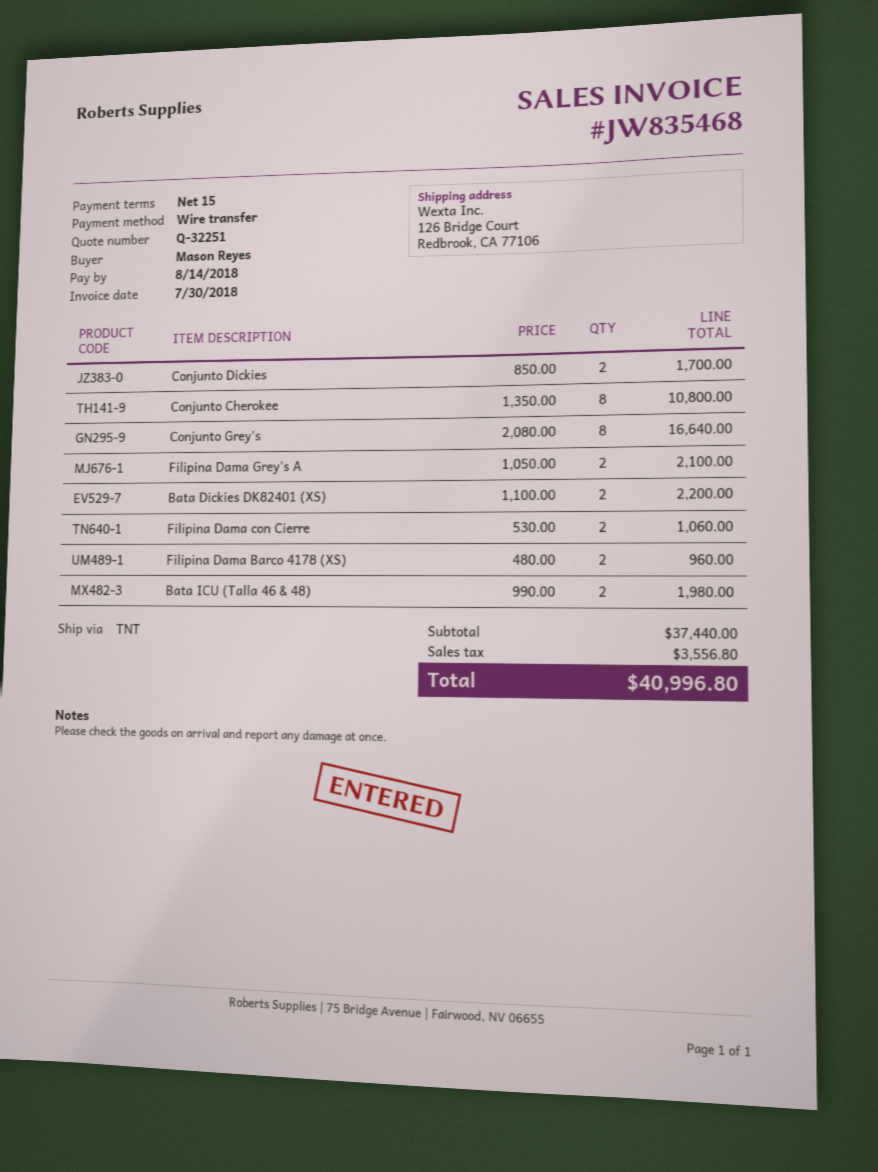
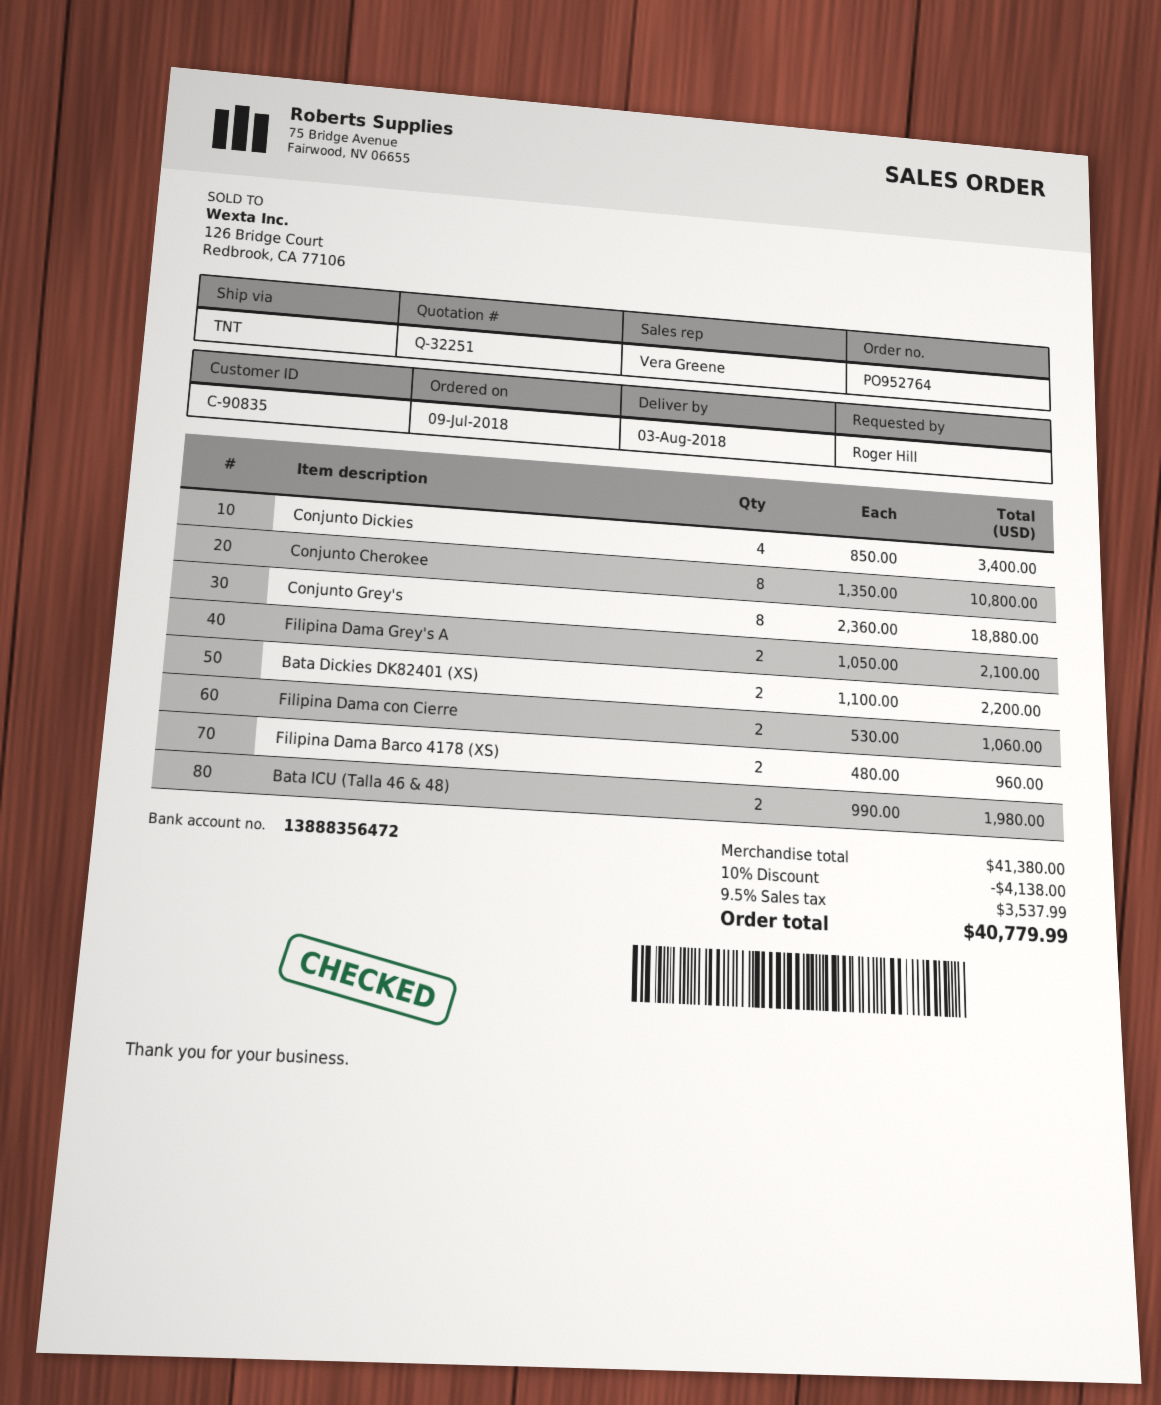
ordered by: Mason Reyes -> Roger Hill
Conjunto Dickies: 2 x 850.00 = 1700.00 -> 4 x 850.00 = 3400.00
Conjunto Grey's: 8 x 2080.00 = 16640.00 -> 8 x 2360.00 = 18880.00
subtotal: 37440.00 -> 41380.00
discount: none -> 10% = 4138.00
tax: 3556.80 -> 3537.99
total: 40996.80 -> 40779.99

